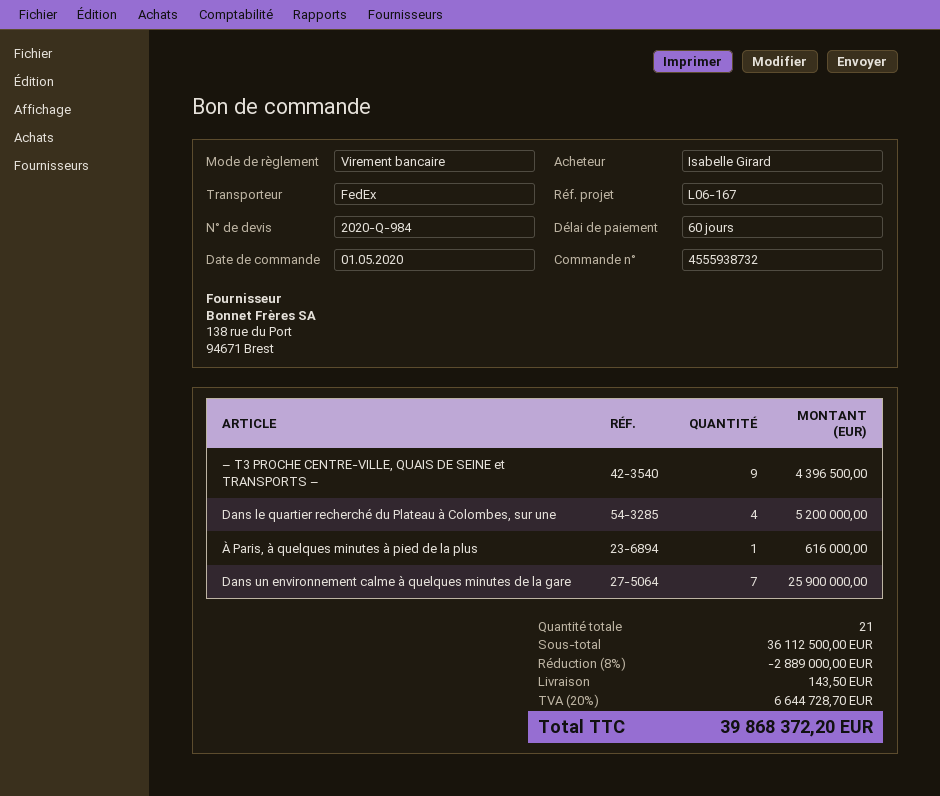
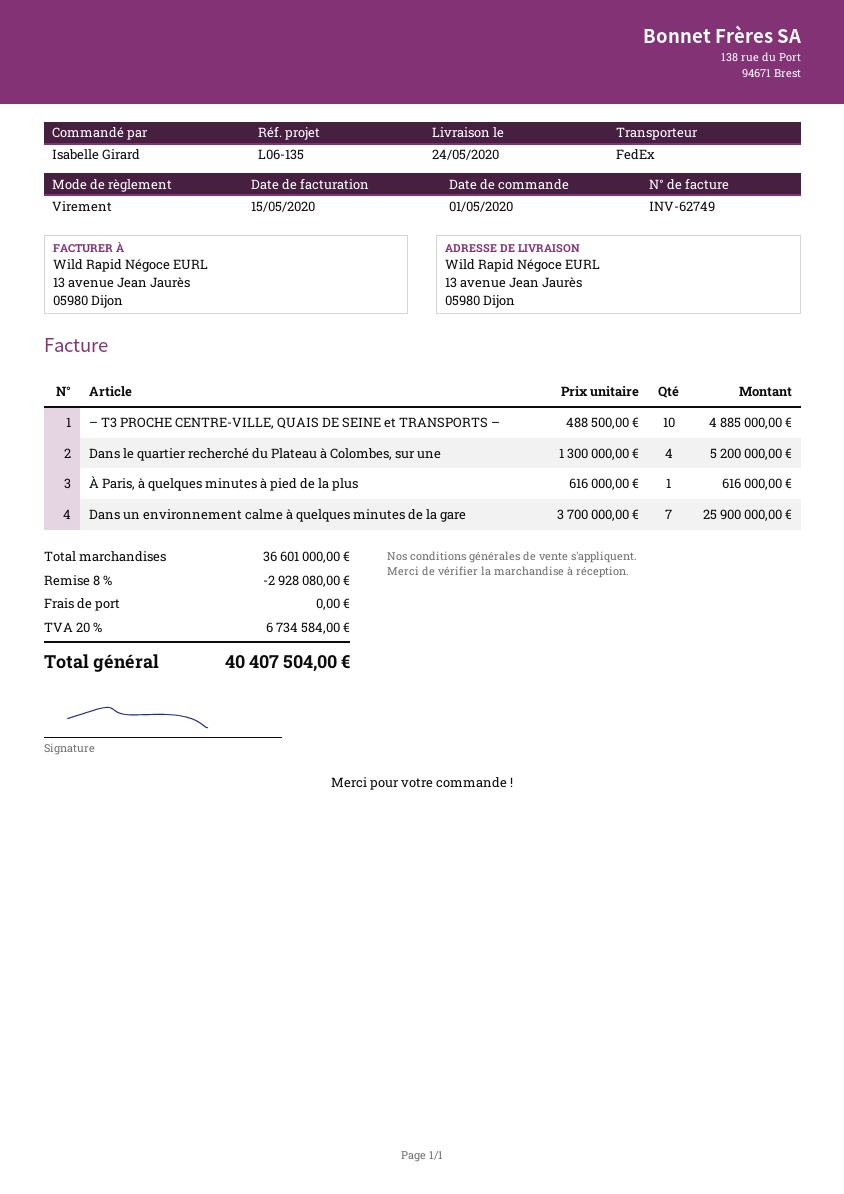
reference: L06-167 -> L06-135
– T3 PROCHE CENTRE-VILLE, QUAIS DE SEINE et TRANSPORTS –: 9 for 4396500.00 -> 10 for 4885000.00
subtotal: 36112500.00 -> 36601000.00
discount: 8% = 2889000.00 -> 8% = 2928080.00
shipping: 143.50 -> 0.00
tax: 20% = 6644728.70 -> 20% = 6734584.00
total: 39868372.20 -> 40407504.00

